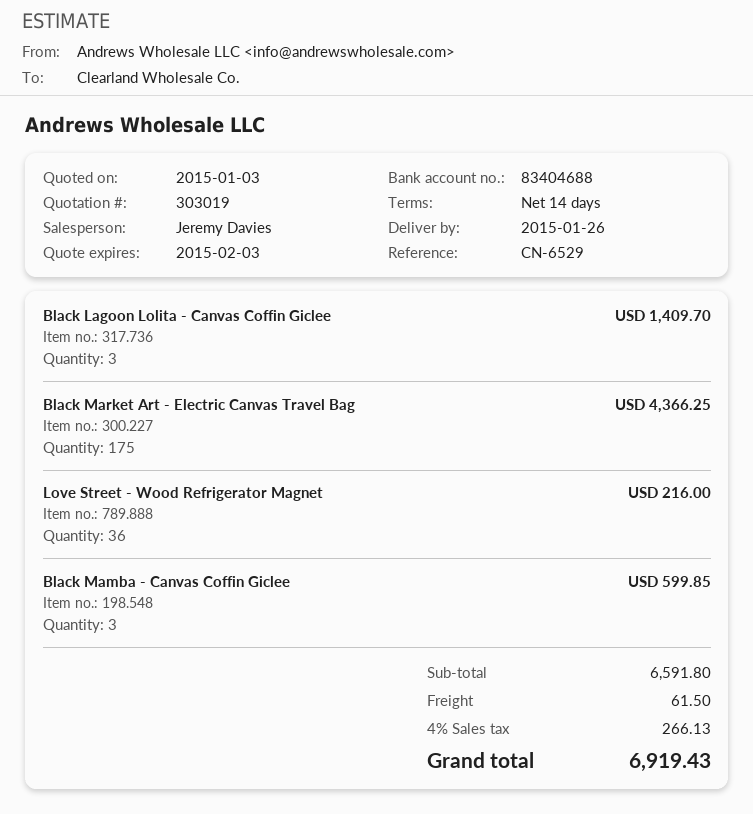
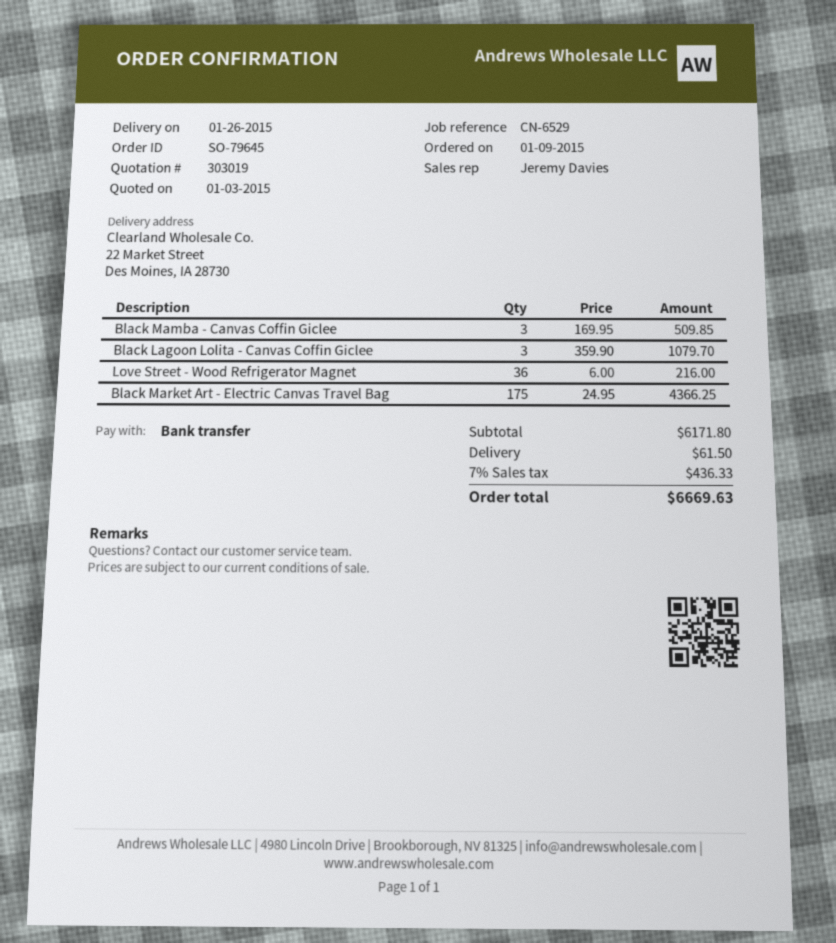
Black Lagoon Lolita - Canvas Coffin Giclee: 3 for 1409.70 -> 3 for 1079.70
Black Mamba - Canvas Coffin Giclee: 3 for 599.85 -> 3 for 509.85
subtotal: 6591.80 -> 6171.80
tax: 4% = 266.13 -> 7% = 436.33
total: 6919.43 -> 6669.63

